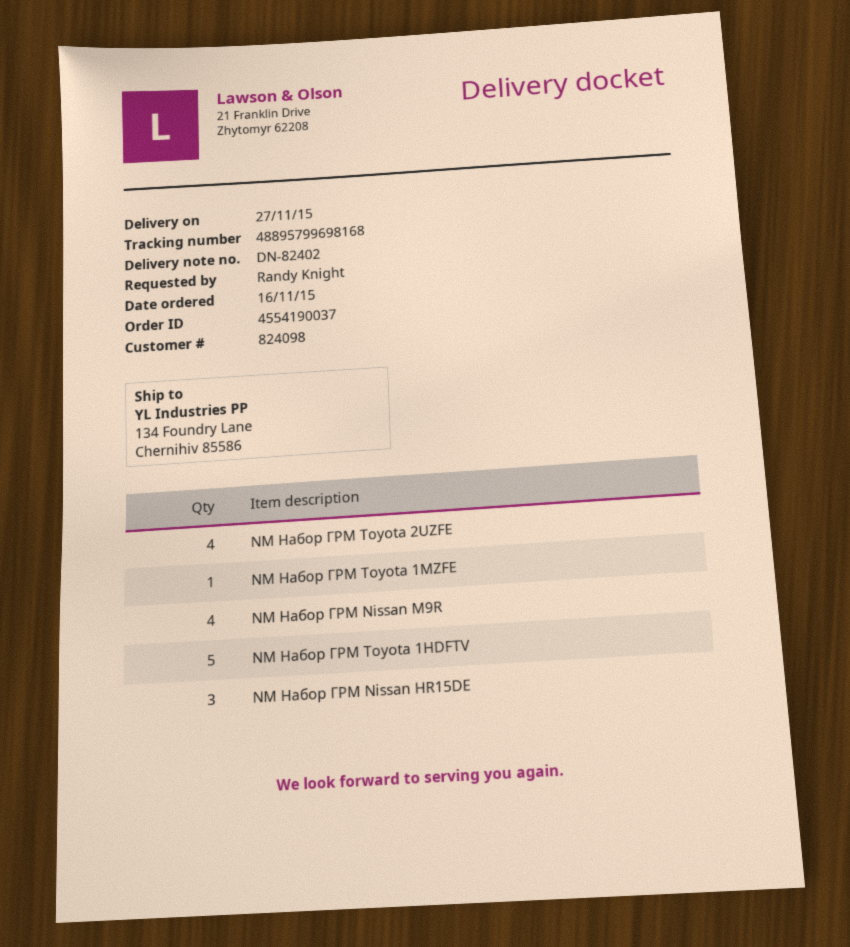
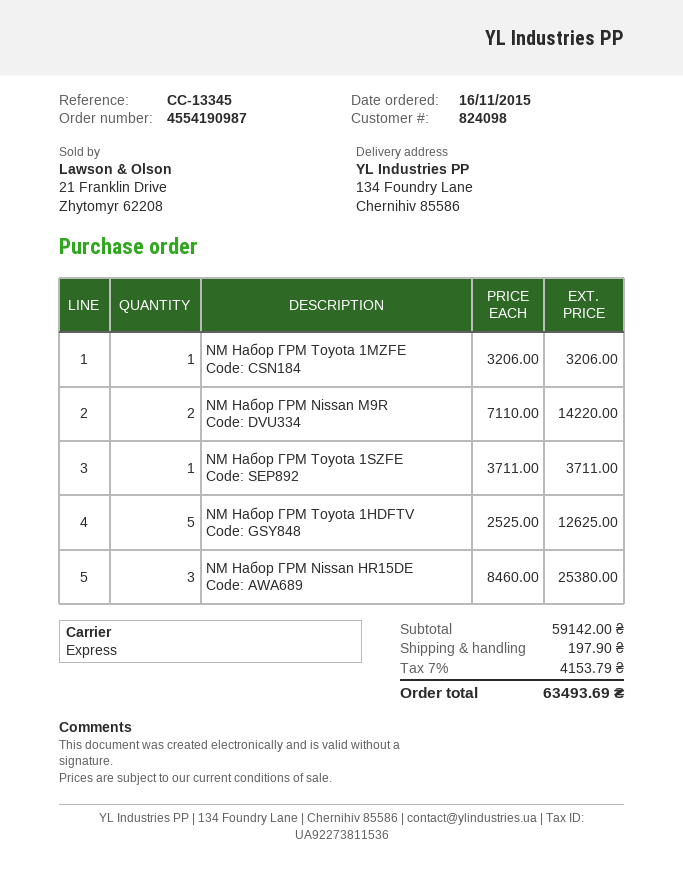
order number: 4554190037 -> 4554190987
NM Набор ГРМ Toyota 2UZFE: 4 -> none
NM Набор ГРМ Nissan M9R: 4 -> 2
NM Набор ГРМ Toyota 1SZFE: none -> 1

